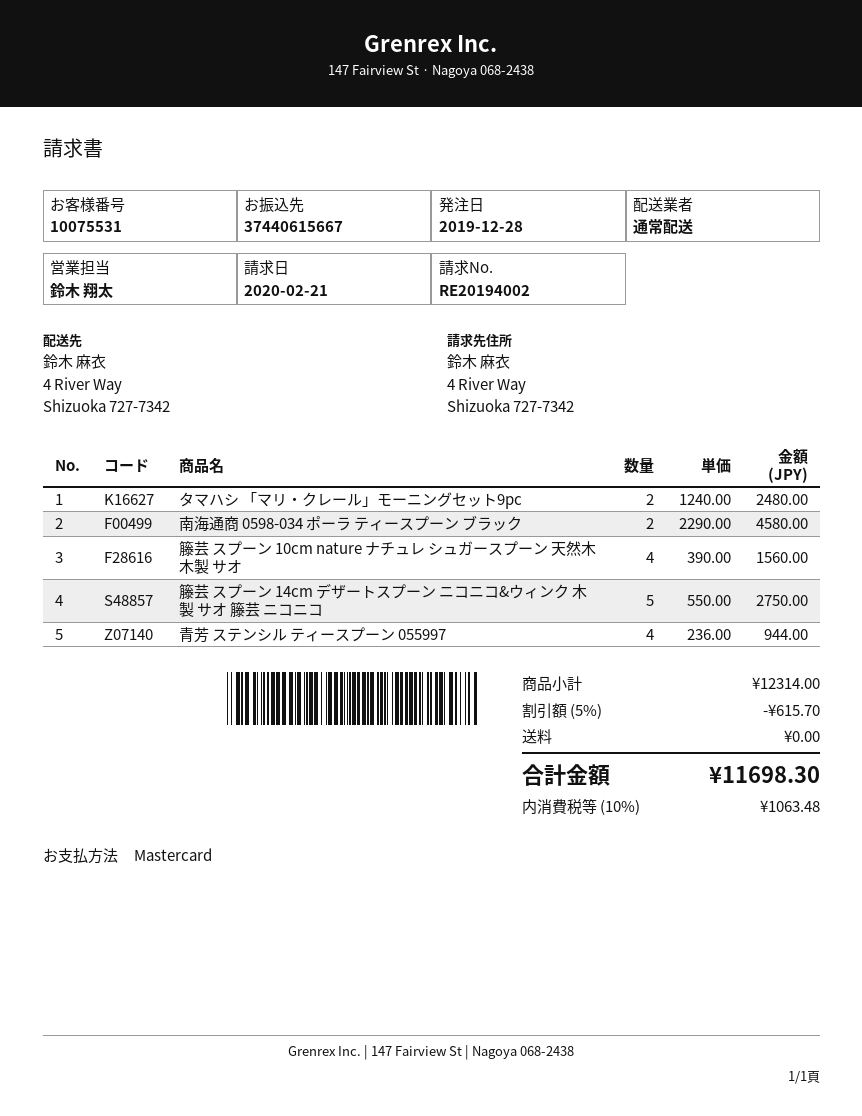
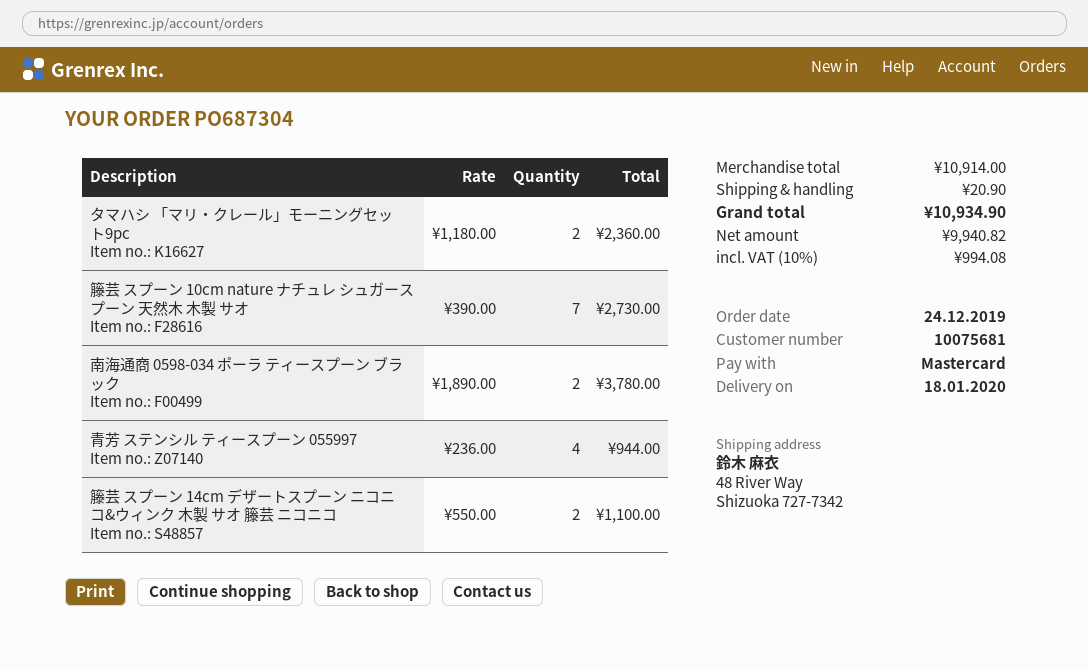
order date: 2019-12-28 -> 2019-12-24
customer number: 10075531 -> 10075681
ship to: 4 River Way, Shizuoka 727-7342 -> 48 River Way, Shizuoka 727-7342
タマハシ 「マリ・クレール」モーニングセット9pc: 2 x 1240.00 = 2480.00 -> 2 x 1180.00 = 2360.00
南海通商 0598-034 ポーラ ティースプーン ブラック: 2 x 2290.00 = 4580.00 -> 2 x 1890.00 = 3780.00
籐芸 スプーン 10cm nature ナチュレ シュガースプーン 天然木 木製 サオ: 4 x 390.00 = 1560.00 -> 7 x 390.00 = 2730.00
籐芸 スプーン 14cm デザートスプーン ニコニコ&ウィンク 木製 サオ 籐芸 ニコニコ: 5 x 550.00 = 2750.00 -> 2 x 550.00 = 1100.00
subtotal: 12314.00 -> 10914.00
discount: 5% = 615.70 -> none
shipping: 0.00 -> 20.90
tax: 10% = 1063.48 -> 10% = 994.08
total: 11698.30 -> 10934.90

